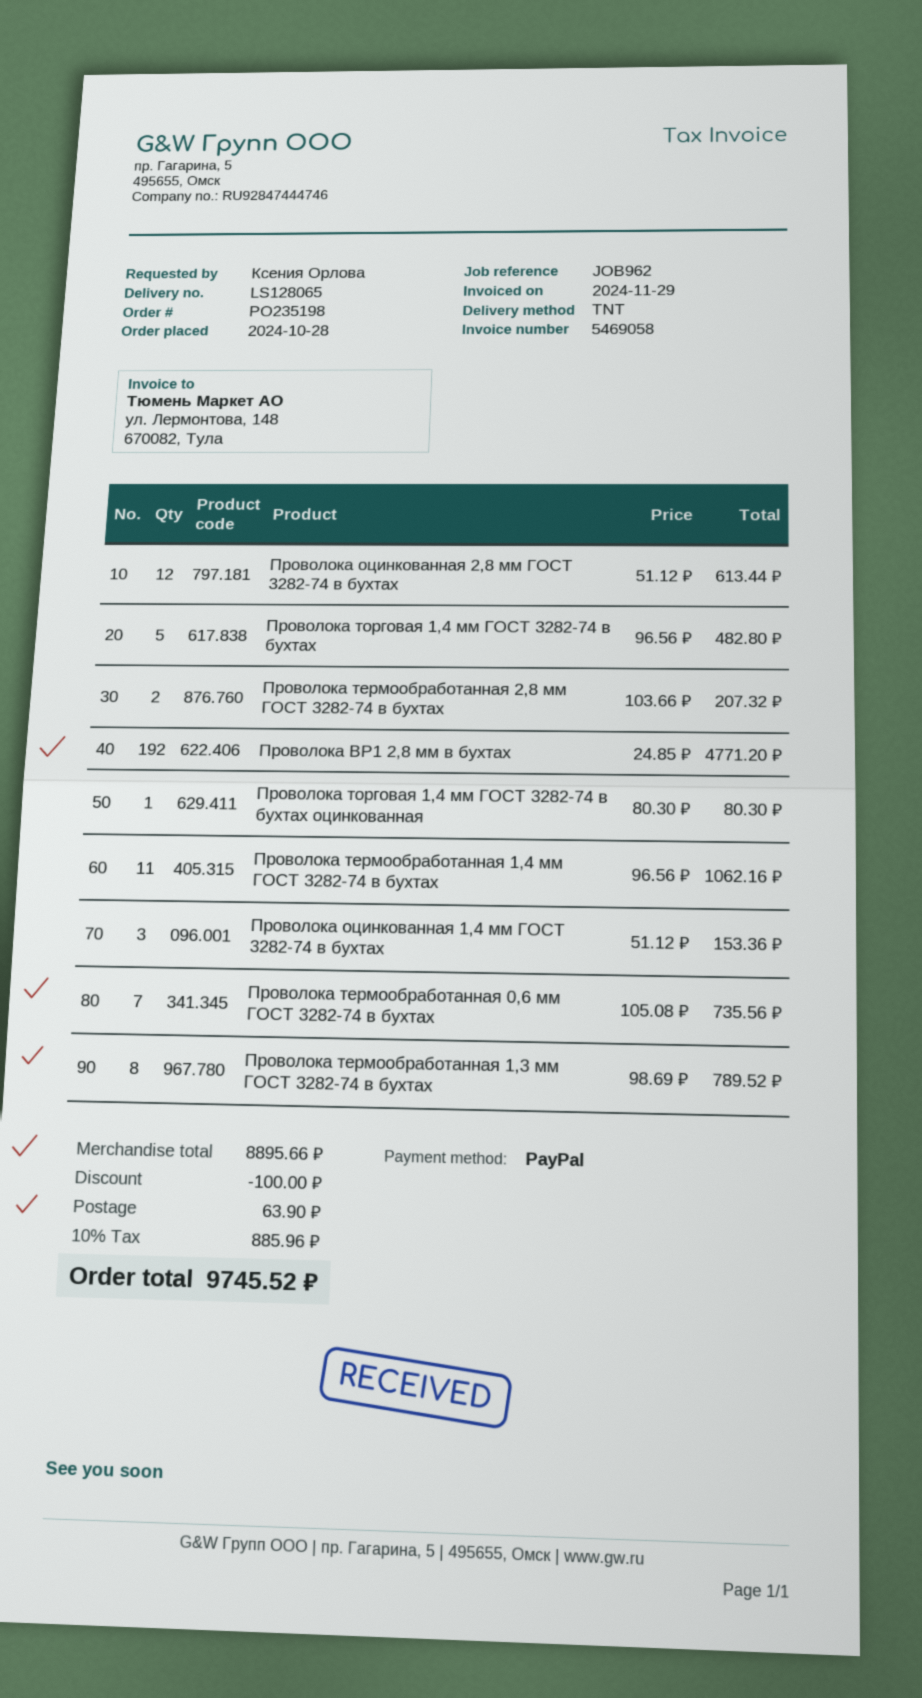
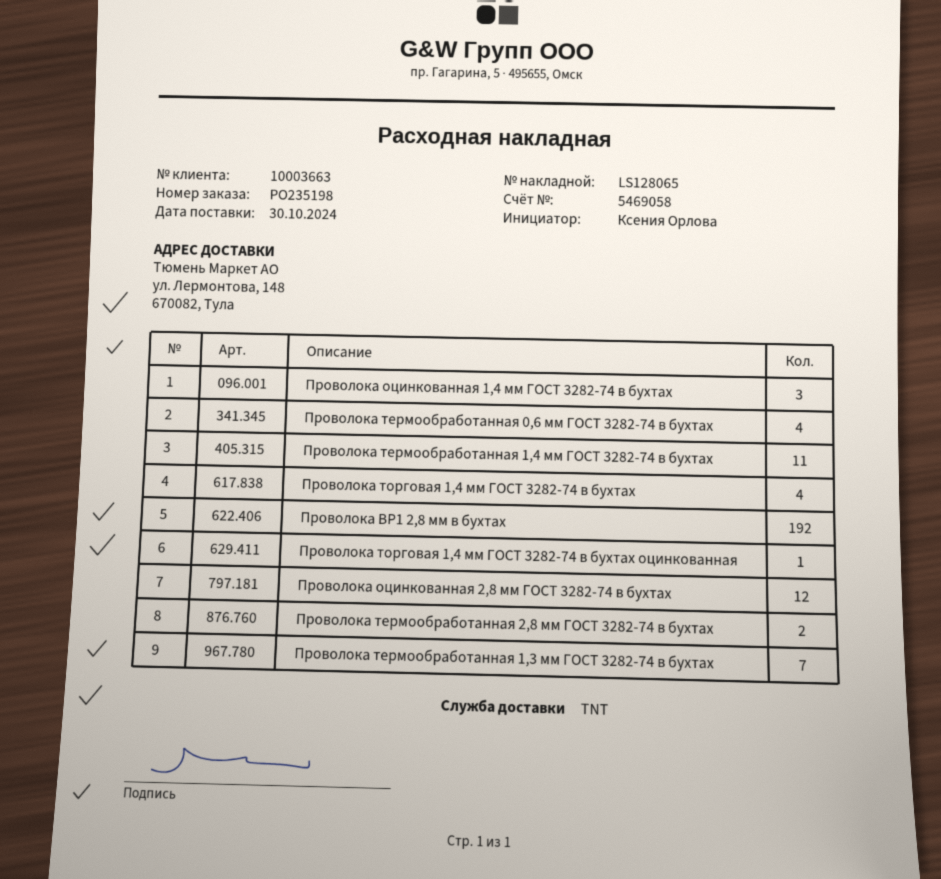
Проволока торговая 1,4 мм ГОСТ 3282-74 в бухтах: 5 -> 4
Проволока термообработанная 0,6 мм ГОСТ 3282-74 в бухтах: 7 -> 4
Проволока термообработанная 1,3 мм ГОСТ 3282-74 в бухтах: 8 -> 7

